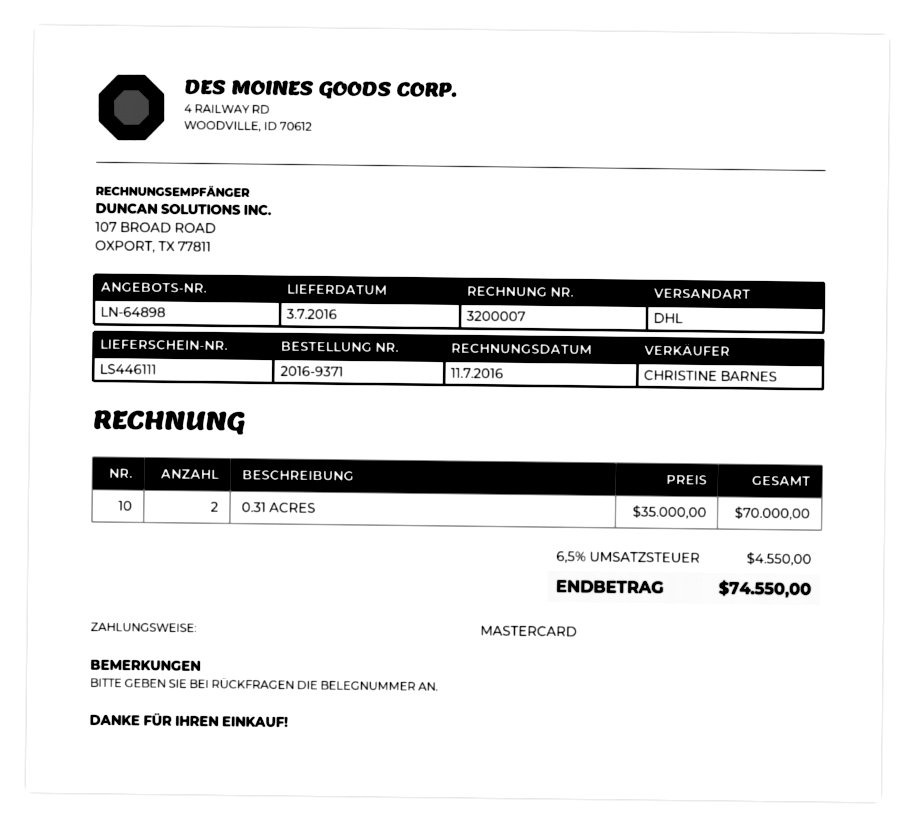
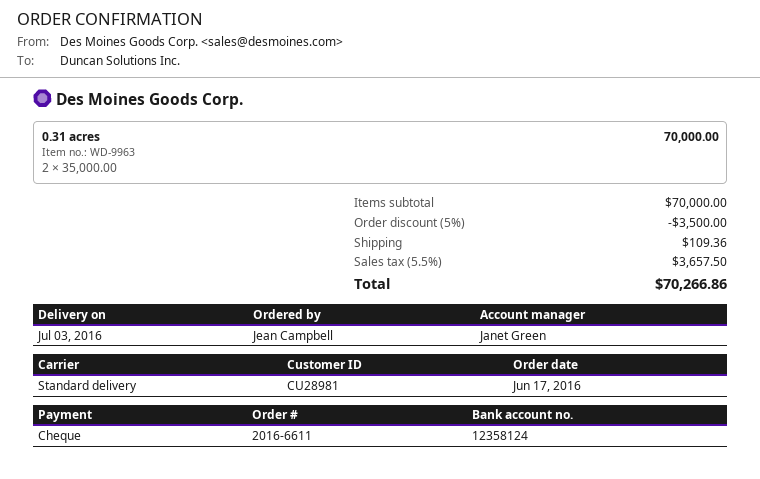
order number: 2016-9371 -> 2016-6611
sales rep: CHRISTINE BARNES -> Janet Green
payment method: Mastercard -> cheque
shipping method: DHL -> standard
discount: none -> 5% = 3500.00
shipping: none -> 109.36
tax: 6.5% = 4550.00 -> 5.5% = 3657.50
total: 74550.00 -> 70266.86

